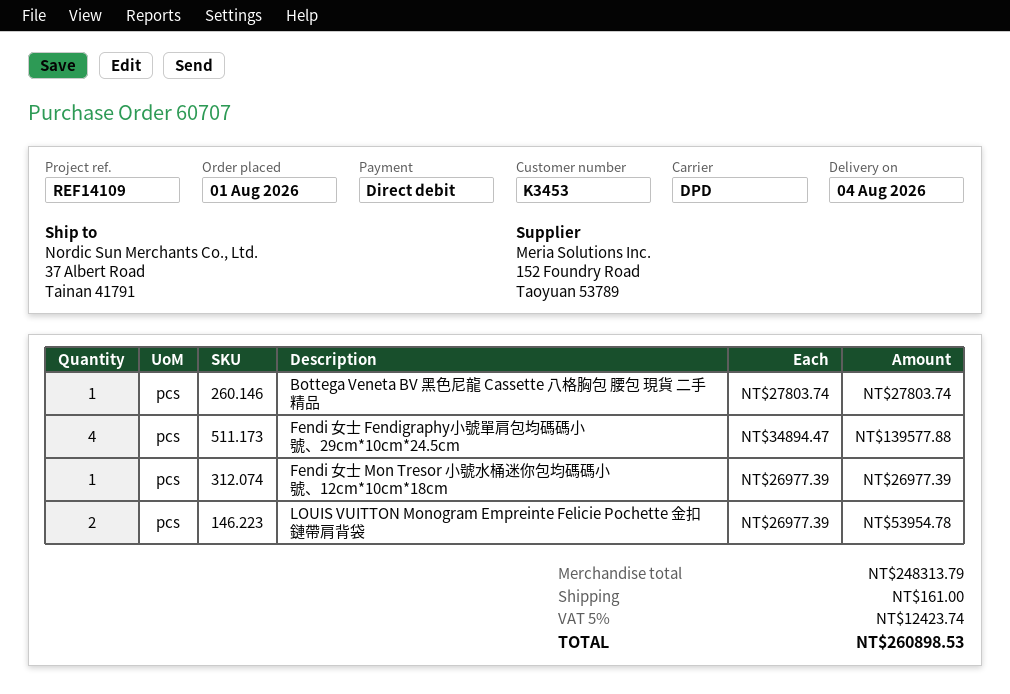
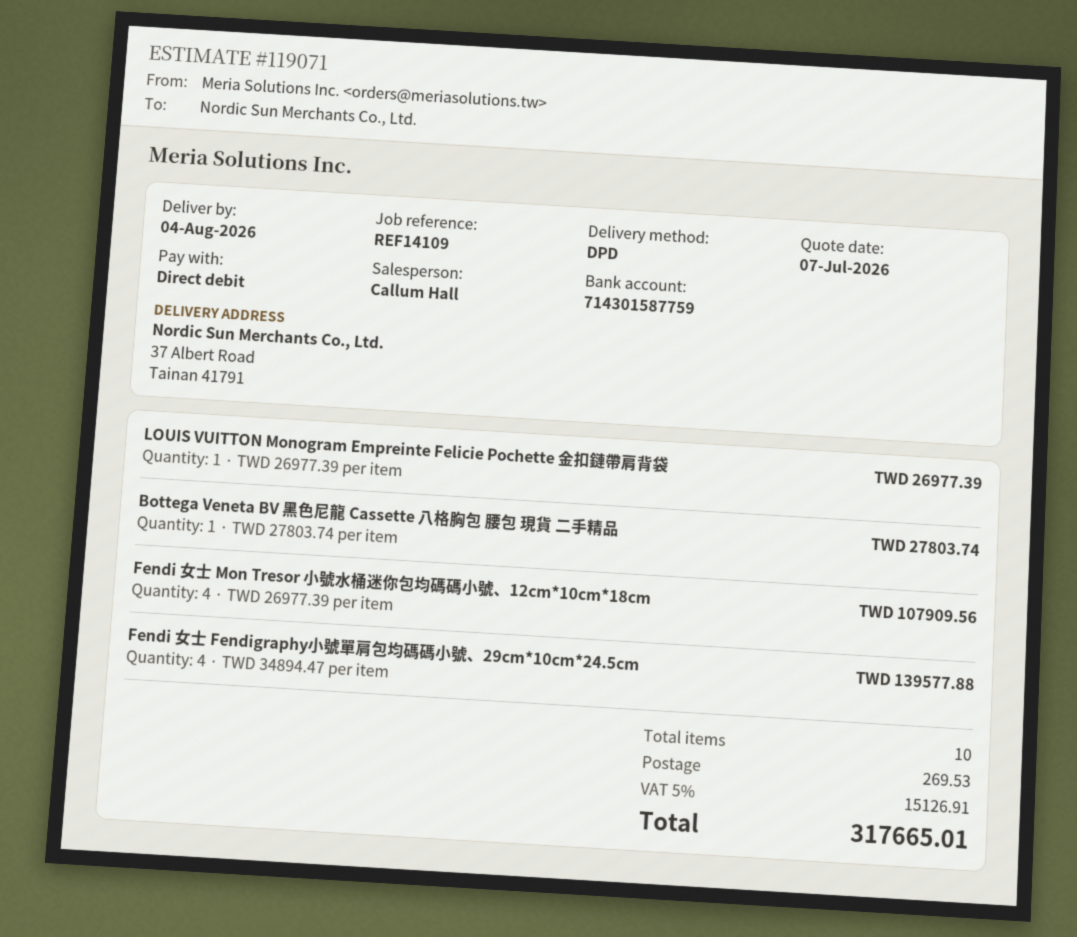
Fendi 女士 Mon Tresor 小號水桶迷你包均碼碼小號、12cm*10cm*18cm: 1 x 26977.39 = 26977.39 -> 4 x 26977.39 = 107909.56
LOUIS VUITTON Monogram Empreinte Felicie Pochette 金扣鏈帶肩背袋: 2 x 26977.39 = 53954.78 -> 1 x 26977.39 = 26977.39
shipping: 161.00 -> 269.53
tax: 5% = 12423.74 -> 5% = 15126.91
total: 260898.53 -> 317665.01

